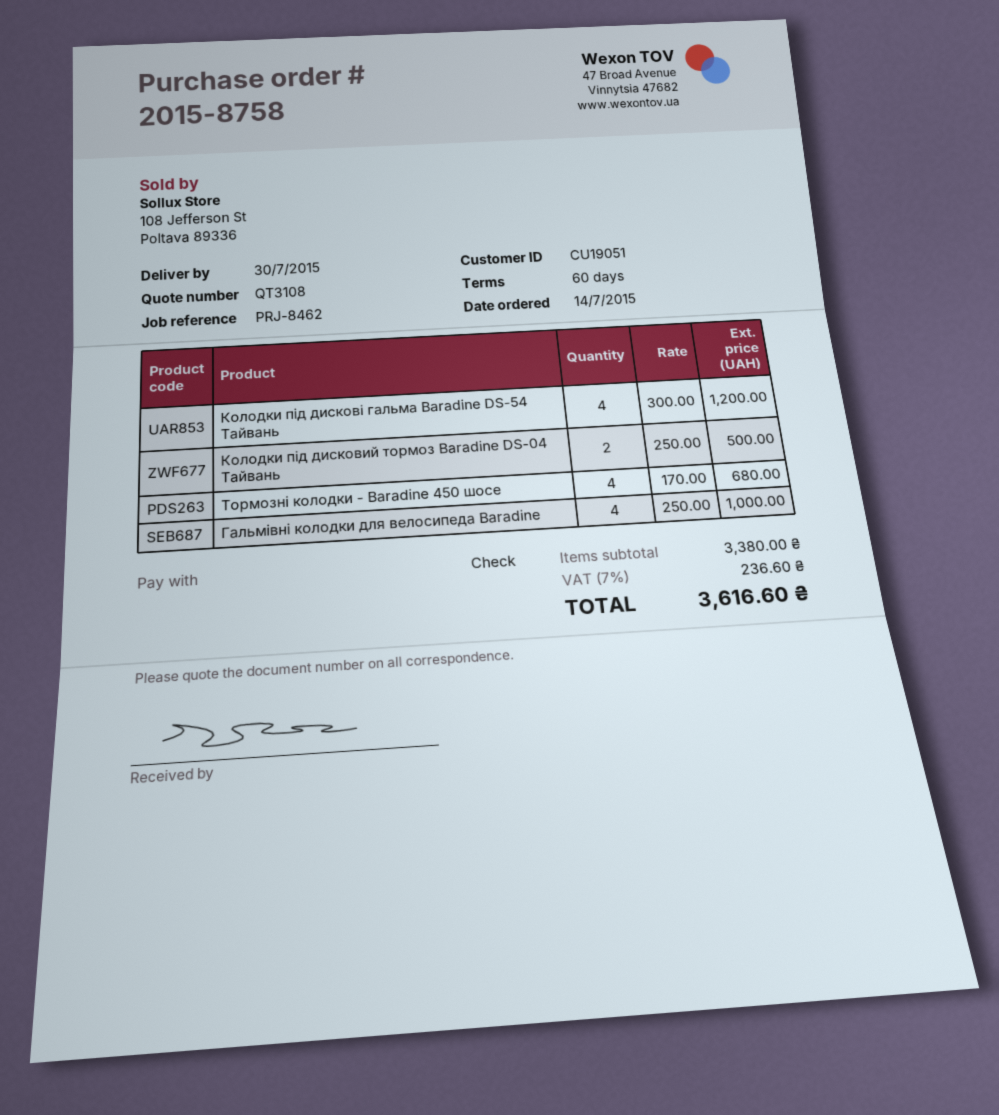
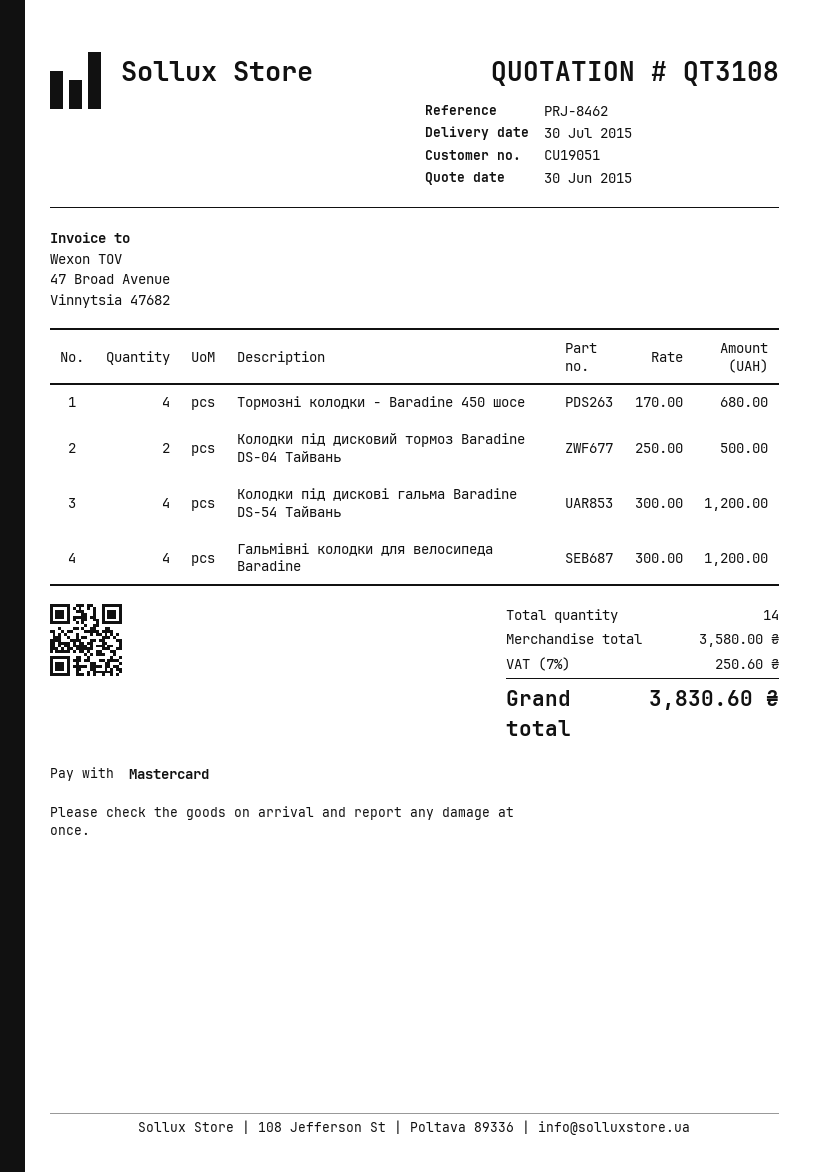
payment method: cheque -> Mastercard
Гальмівні колодки для велосипеда Baradine: 4 x 250.00 = 1000.00 -> 4 x 300.00 = 1200.00
subtotal: 3380.00 -> 3580.00
tax: 7% = 236.60 -> 7% = 250.60
total: 3616.60 -> 3830.60

